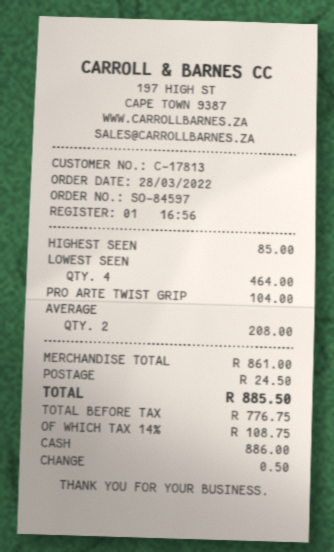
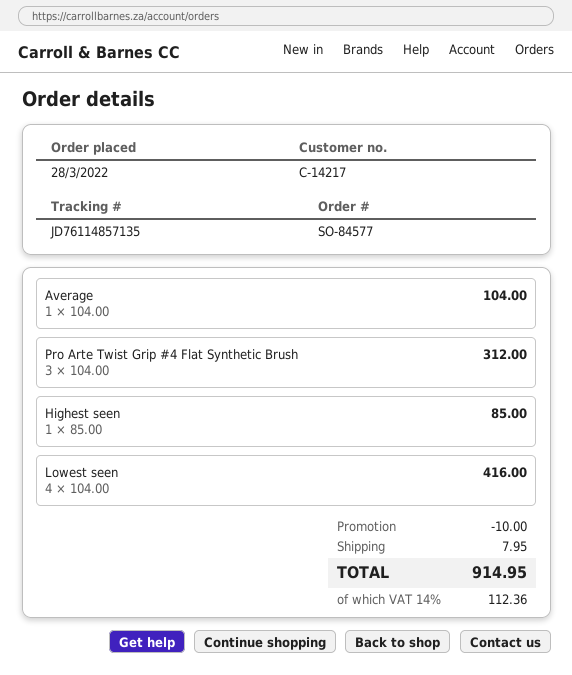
order number: SO-84597 -> SO-84577
customer number: C-17813 -> C-14217
LOWEST SEEN: 4 for 464.00 -> 4 for 416.00
PRO ARTE TWIST GRIP: 1 for 104.00 -> 3 for 312.00
AVERAGE: 2 for 208.00 -> 1 for 104.00
discount: none -> 10.00
shipping: 24.50 -> 7.95
tax: 14% = 108.75 -> 14% = 112.36
total: 885.50 -> 914.95

